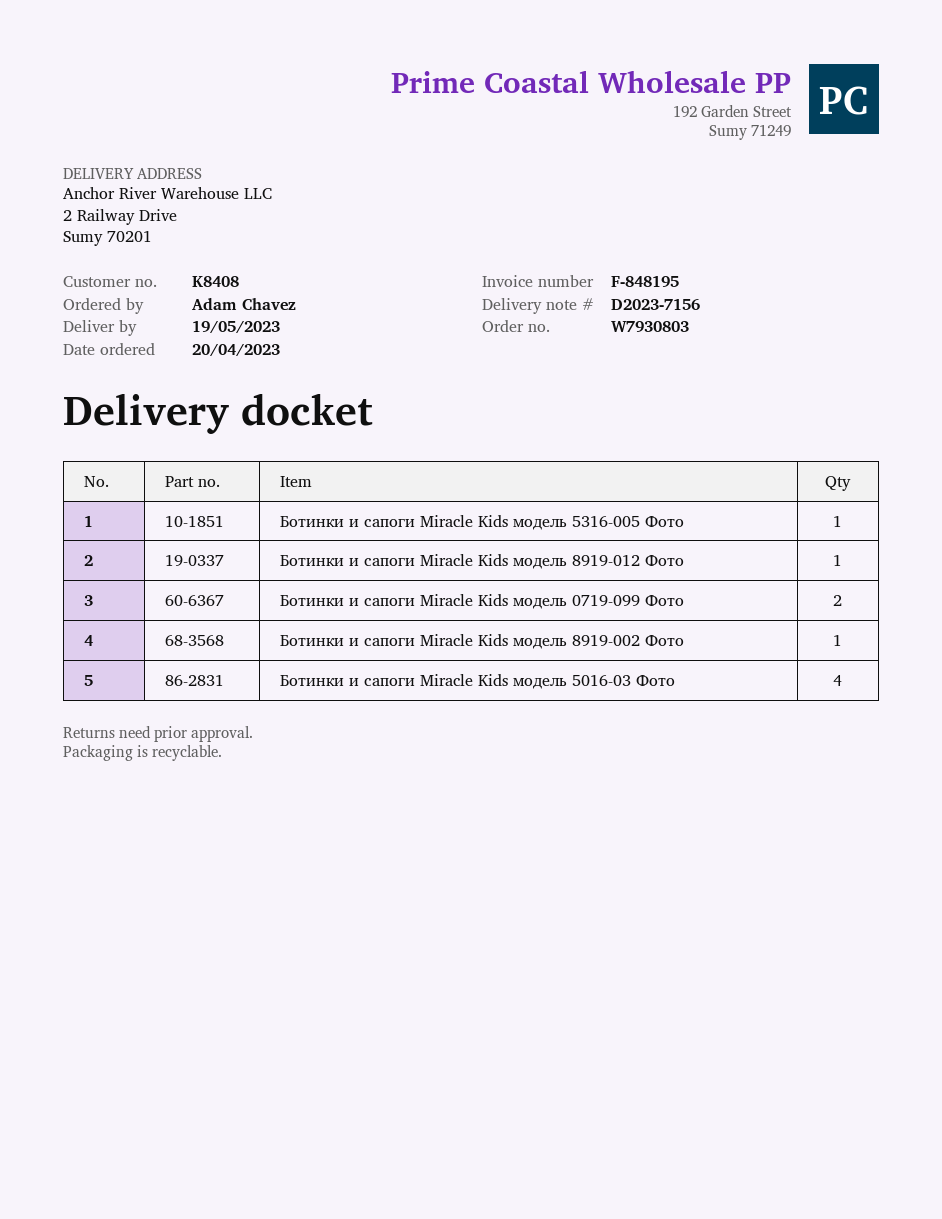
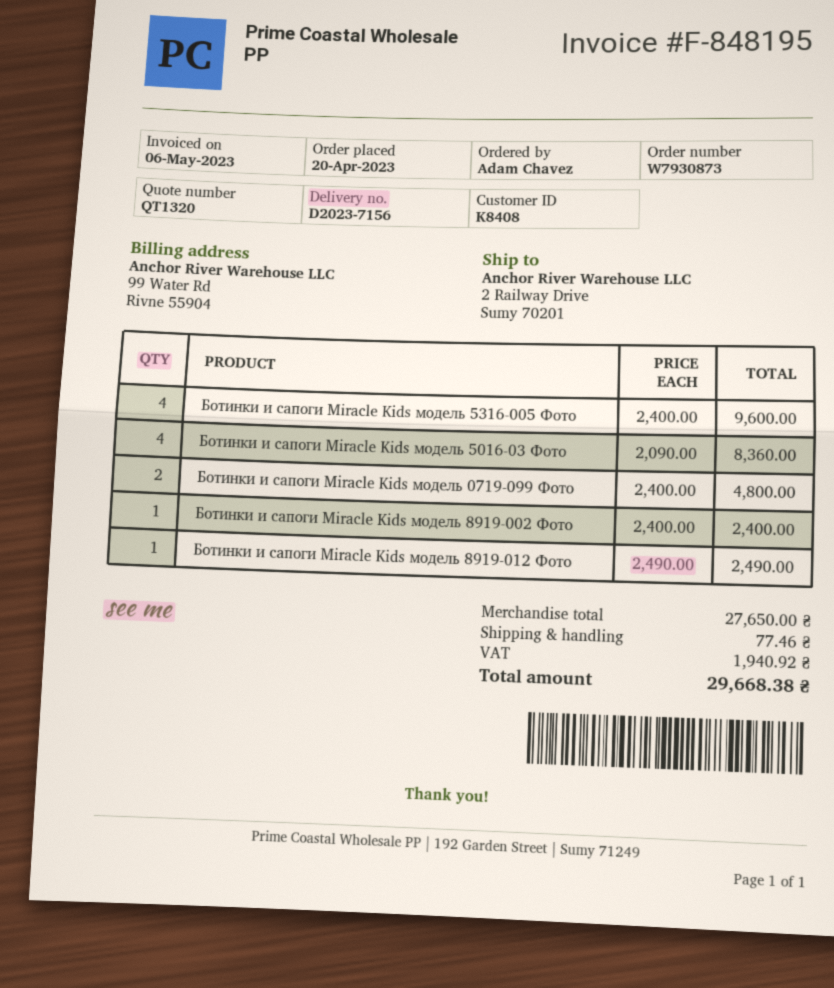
order number: W7930803 -> W7930873
Ботинки и сапоги Miracle Kids модель 5316-005 Фото: 1 -> 4

